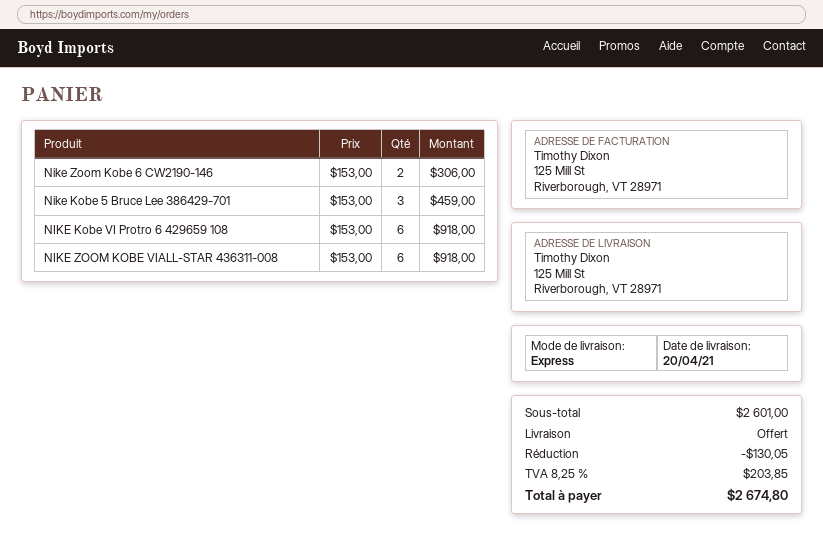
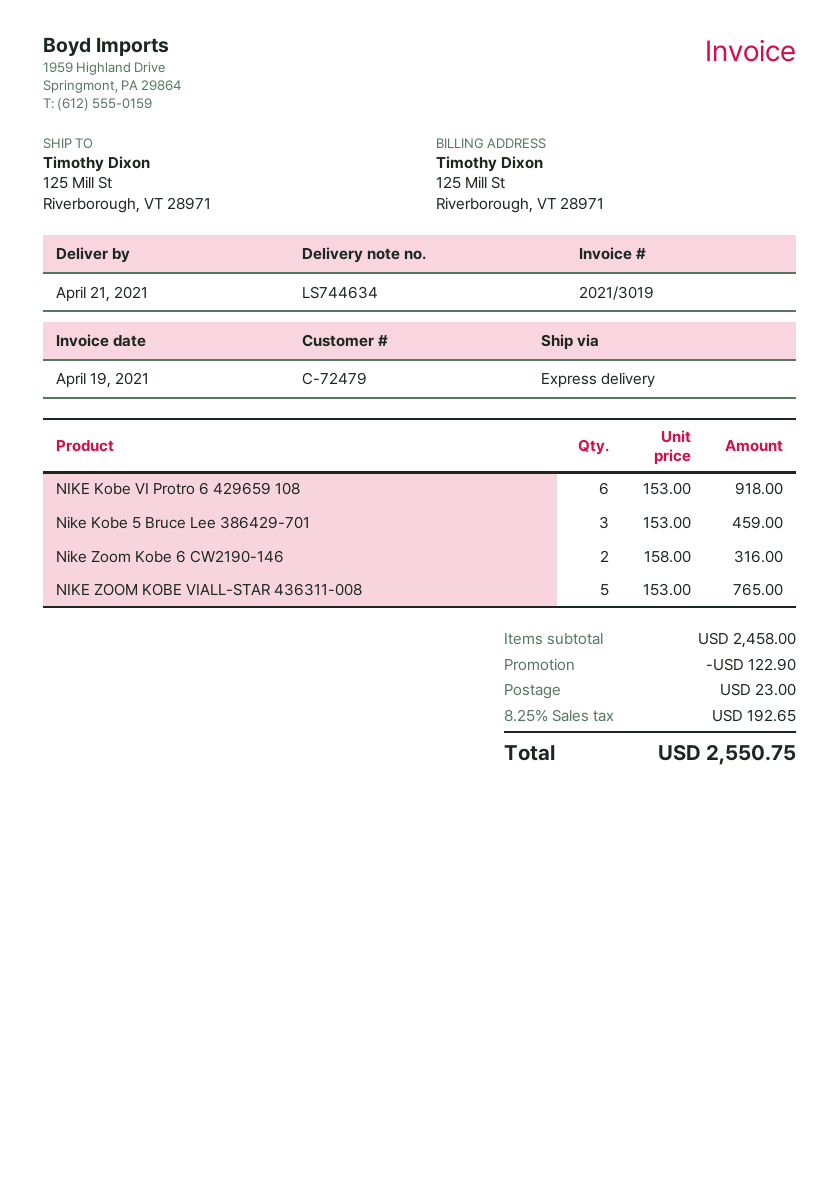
delivery date: 2021-04-20 -> 2021-04-21
Nike Zoom Kobe 6 CW2190-146: 2 x 153.00 = 306.00 -> 2 x 158.00 = 316.00
NIKE ZOOM KOBE VIALL-STAR 436311-008: 6 x 153.00 = 918.00 -> 5 x 153.00 = 765.00
subtotal: 2601.00 -> 2458.00
discount: 130.05 -> 122.90
shipping: 0.00 -> 23.00
tax: 8.25% = 203.85 -> 8.25% = 192.65
total: 2674.80 -> 2550.75

